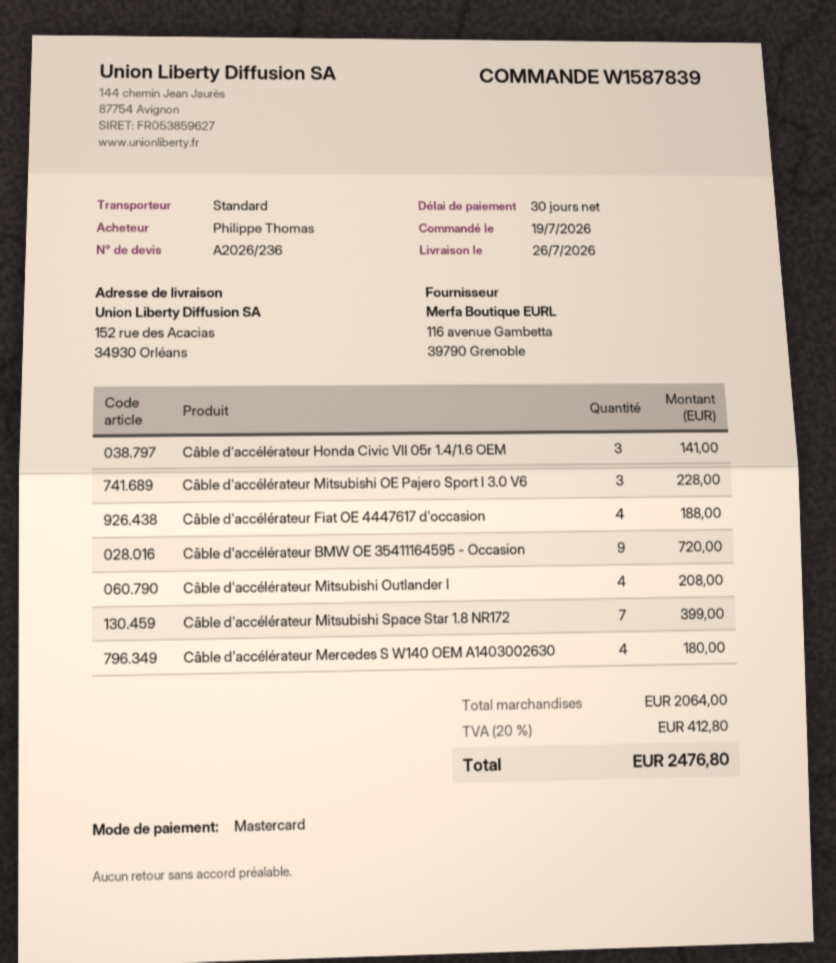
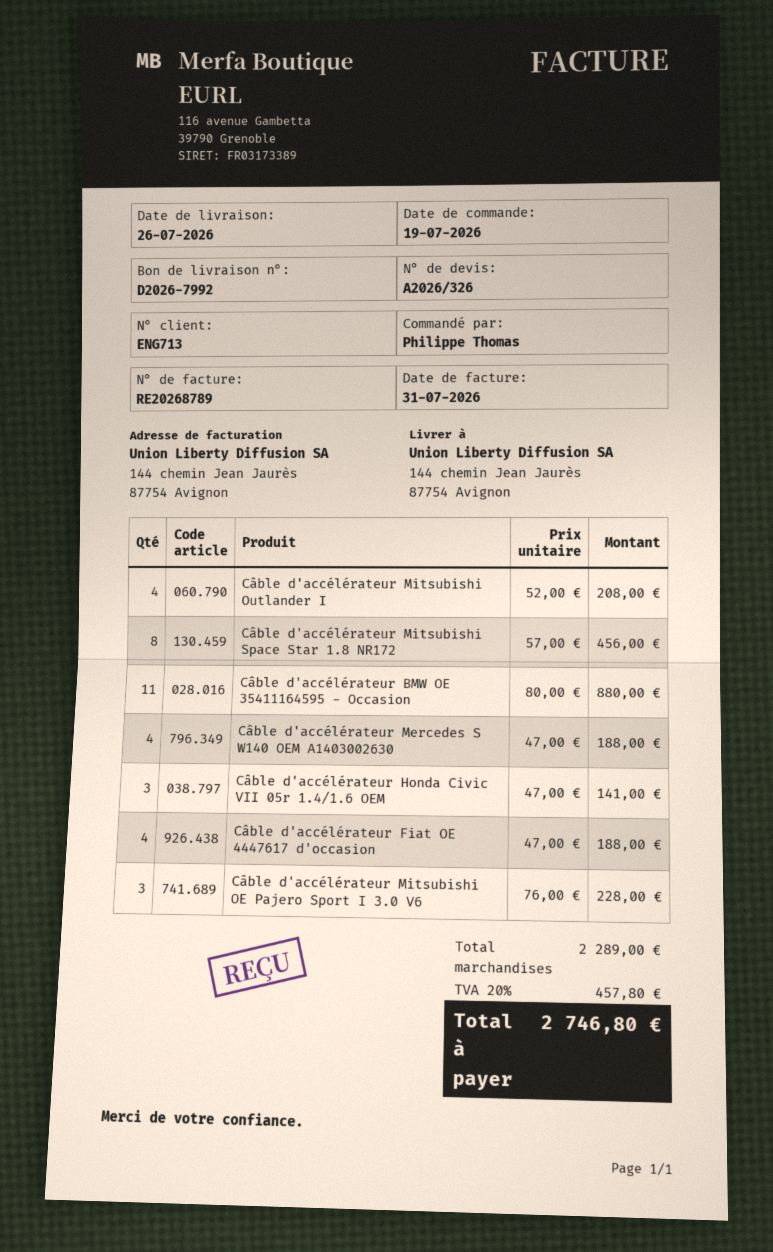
quote number: A2026/236 -> A2026/326
ship to: 152 rue des Acacias, 34930 Orléans -> 144 chemin Jean Jaurès, 87754 Avignon
Câble d'accélérateur BMW OE 35411164595 - Occasion: 9 for 720.00 -> 11 for 880.00
Câble d'accélérateur Mitsubishi Space Star 1.8 NR172: 7 for 399.00 -> 8 for 456.00
Câble d'accélérateur Mercedes S W140 OEM A1403002630: 4 for 180.00 -> 4 for 188.00
subtotal: 2064.00 -> 2289.00
tax: 20% = 412.80 -> 20% = 457.80
total: 2476.80 -> 2746.80

